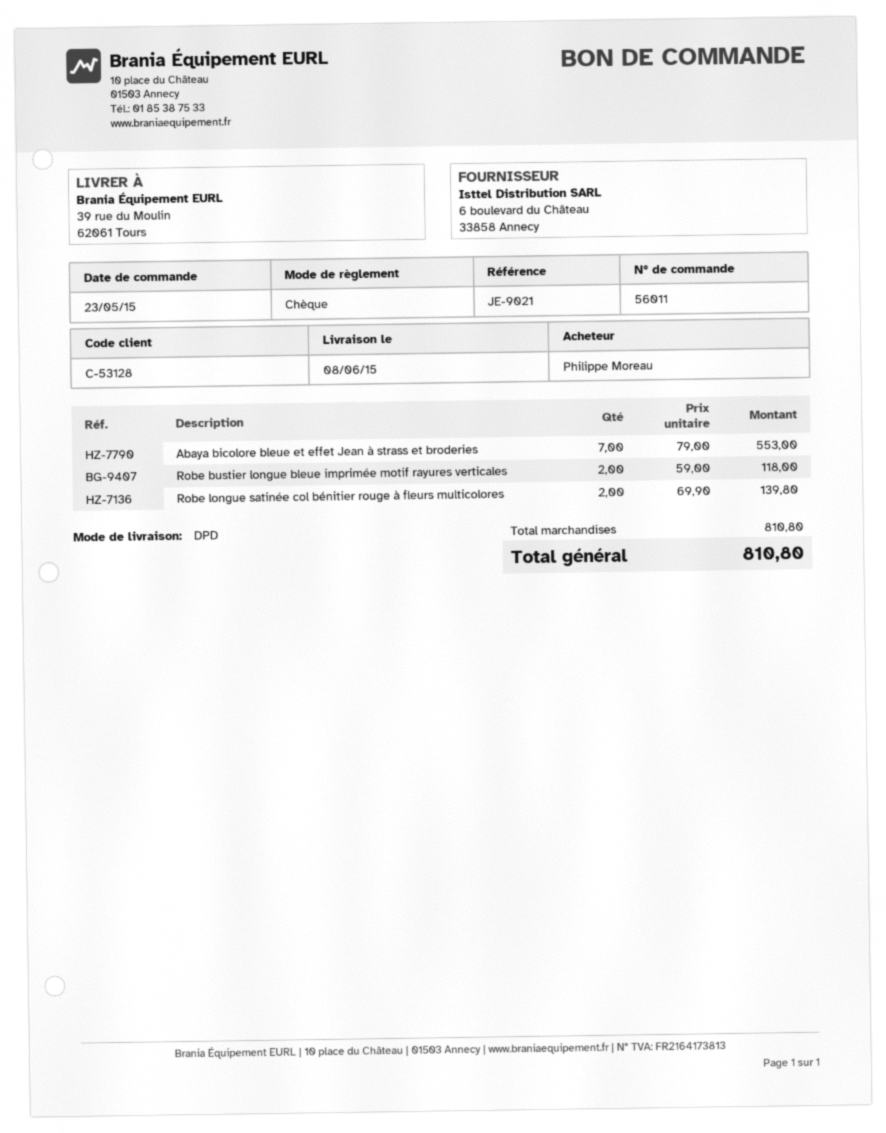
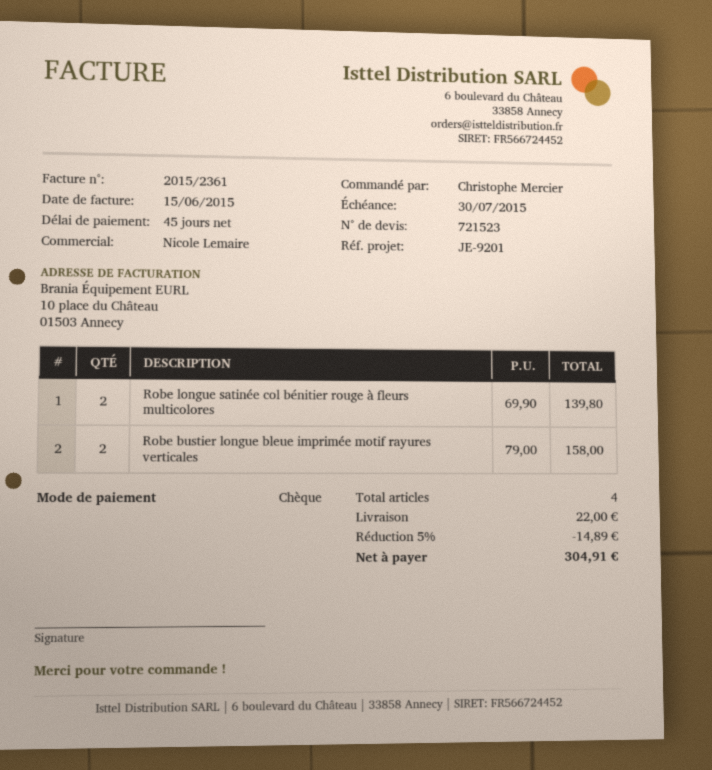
reference: JE-9021 -> JE-9201
ordered by: Philippe Moreau -> Christophe Mercier
Abaya bicolore bleue et effet Jean à strass et broderies: 7 x 79.00 = 553.00 -> none
Robe bustier longue bleue imprimée motif rayures verticales: 2 x 59.00 = 118.00 -> 2 x 79.00 = 158.00
discount: none -> 5% = 14.89
shipping: none -> 22.00
total: 810.80 -> 304.91

